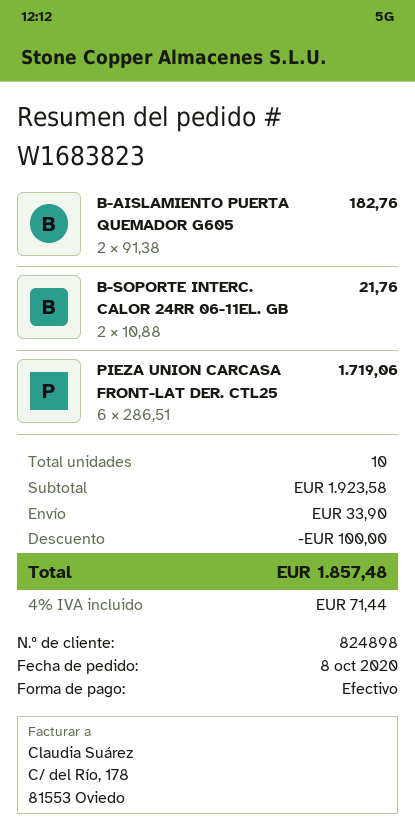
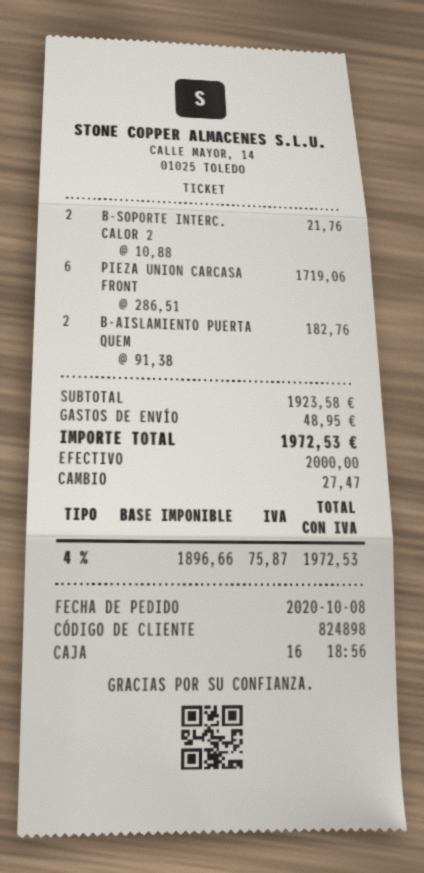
discount: 100.00 -> none
shipping: 33.90 -> 48.95
tax: 4% = 71.44 -> 4% = 75.87
total: 1857.48 -> 1972.53

